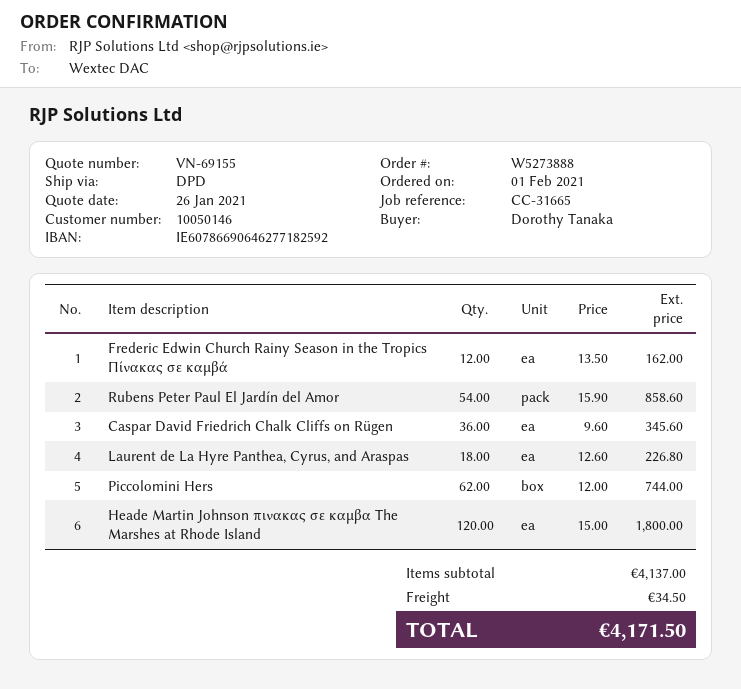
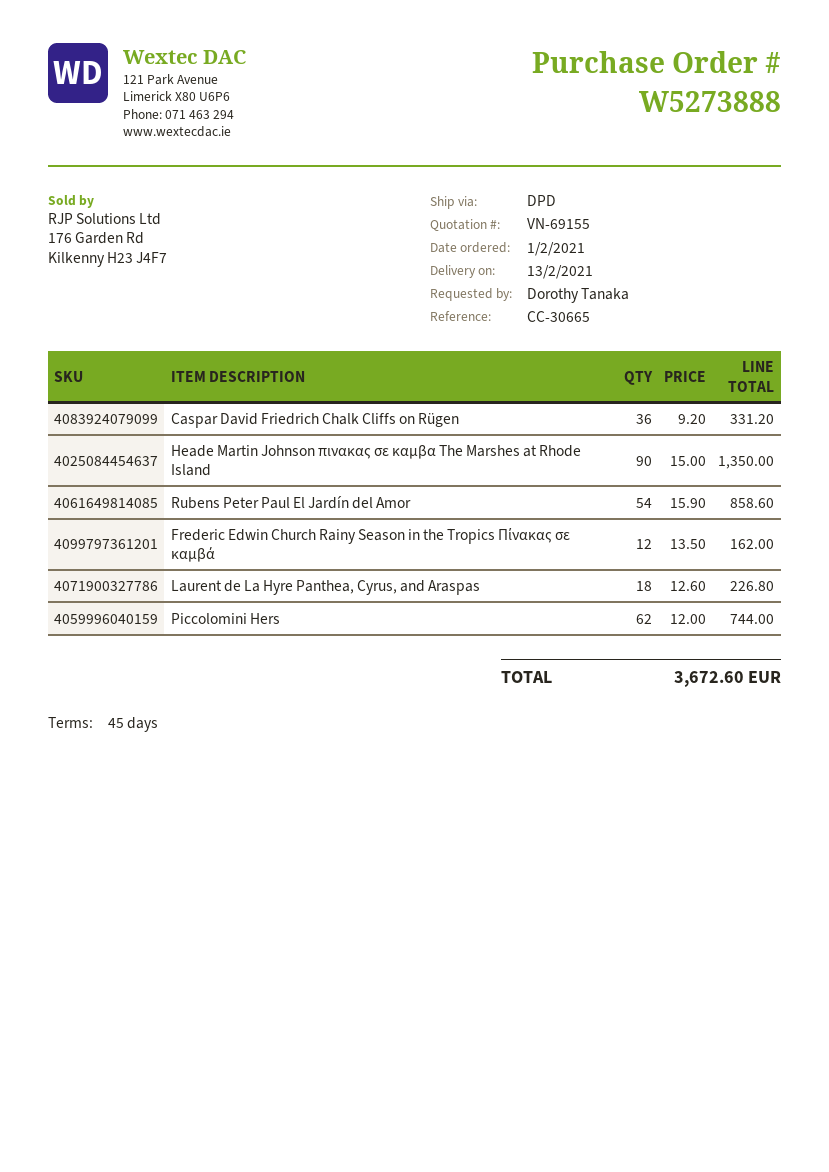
reference: CC-31665 -> CC-30665
Caspar David Friedrich Chalk Cliffs on Rügen: 36 x 9.60 = 345.60 -> 36 x 9.20 = 331.20
Heade Martin Johnson πινακας σε καμβα The Marshes at Rhode Island: 120 x 15.00 = 1800.00 -> 90 x 15.00 = 1350.00
shipping: 34.50 -> none
total: 4171.50 -> 3672.60

